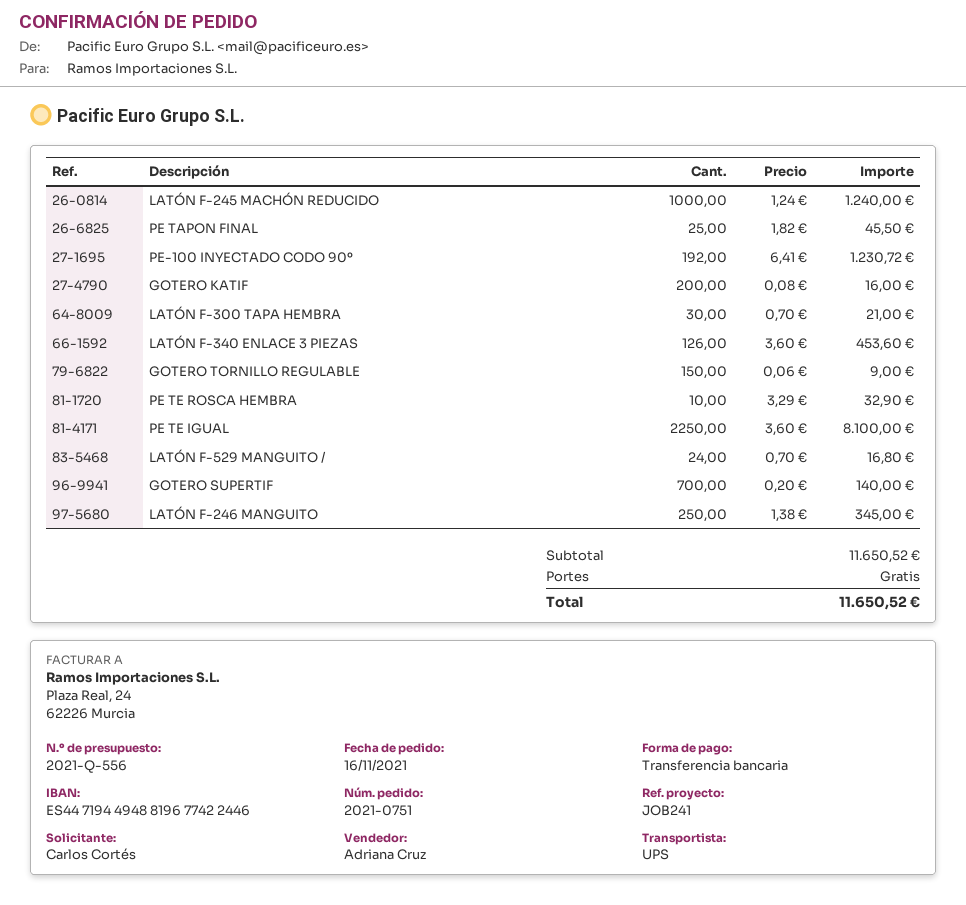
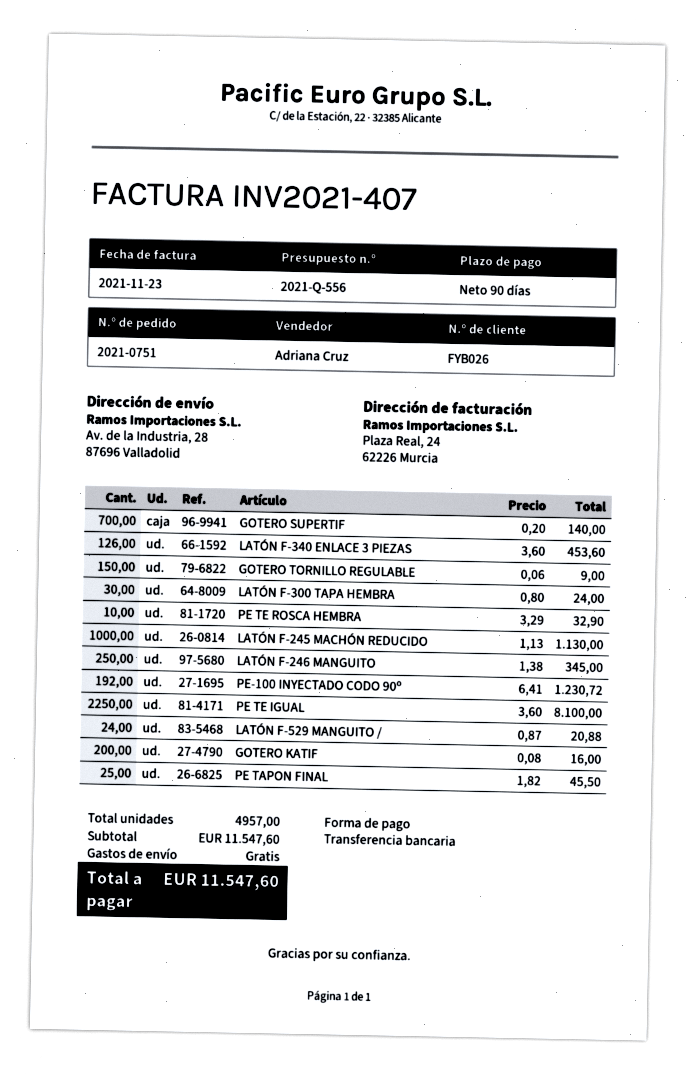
LATÓN F-245 MACHÓN REDUCIDO: 1000 x 1.24 = 1240.00 -> 1000 x 1.13 = 1130.00
LATÓN F-300 TAPA HEMBRA: 30 x 0.70 = 21.00 -> 30 x 0.80 = 24.00
LATÓN F-529 MANGUITO /: 24 x 0.70 = 16.80 -> 24 x 0.87 = 20.88
subtotal: 11650.52 -> 11547.60
total: 11650.52 -> 11547.60

